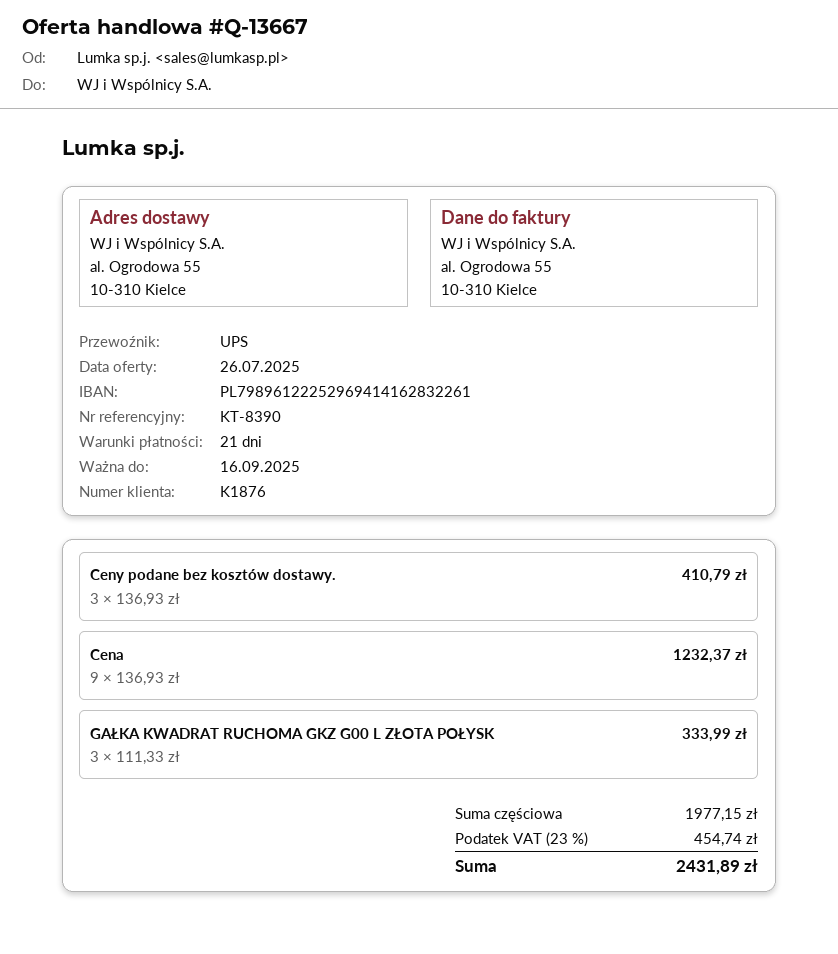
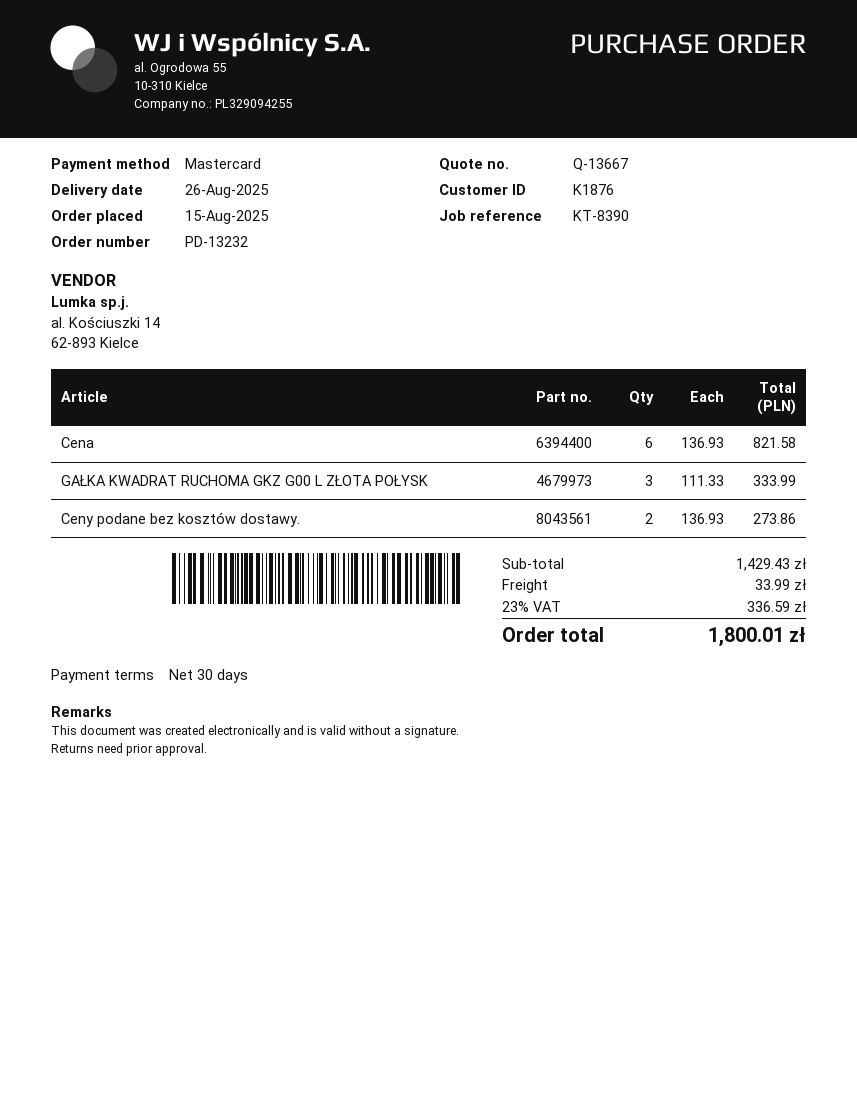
payment terms: 21 days -> 30 days
Ceny podane bez kosztów dostawy.: 3 x 136.93 = 410.79 -> 2 x 136.93 = 273.86
Cena: 9 x 136.93 = 1232.37 -> 6 x 136.93 = 821.58
subtotal: 1977.15 -> 1429.43
shipping: none -> 33.99
tax: 23% = 454.74 -> 23% = 336.59
total: 2431.89 -> 1800.01

